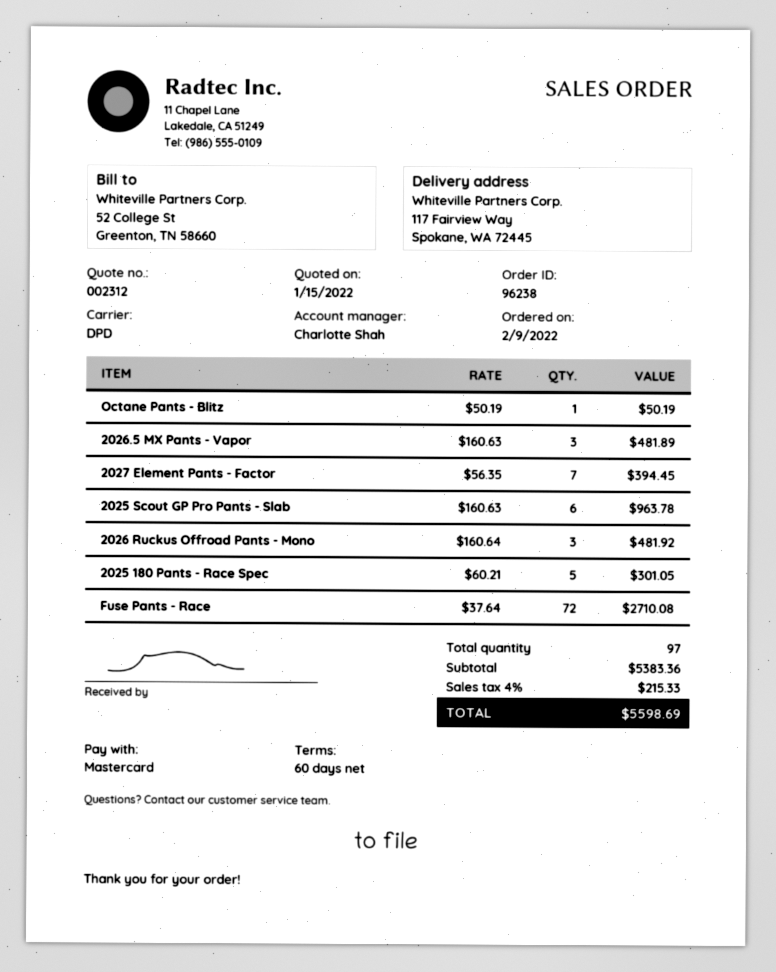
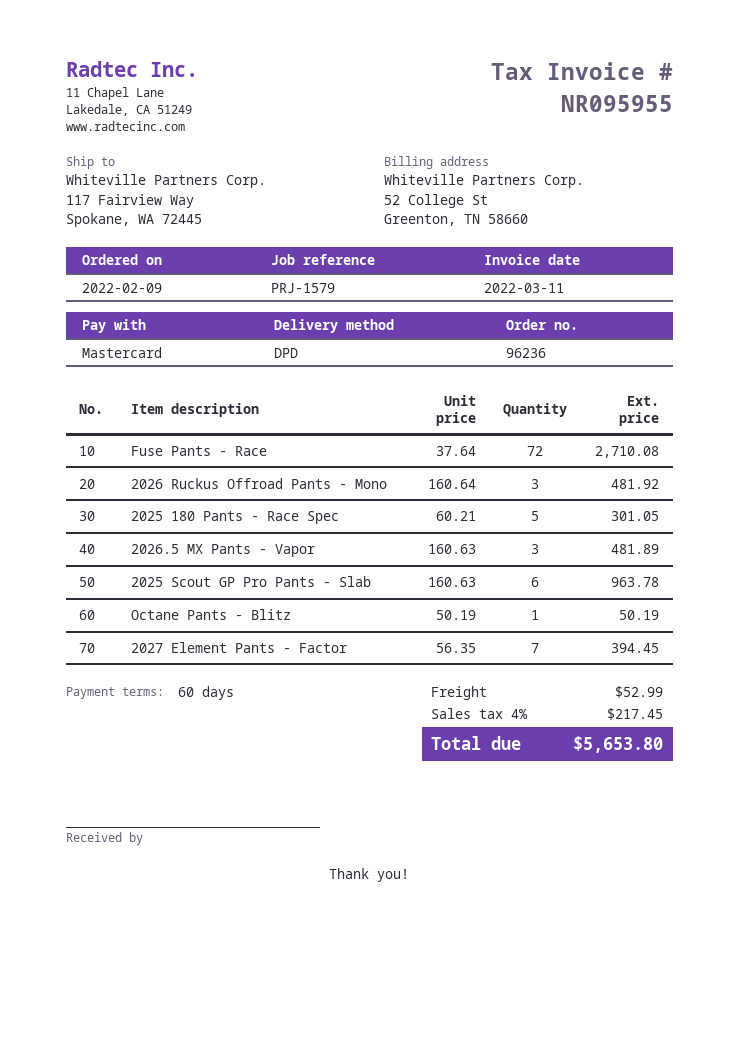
order number: 96238 -> 96236
shipping: none -> 52.99
tax: 4% = 215.33 -> 4% = 217.45
total: 5598.69 -> 5653.80

